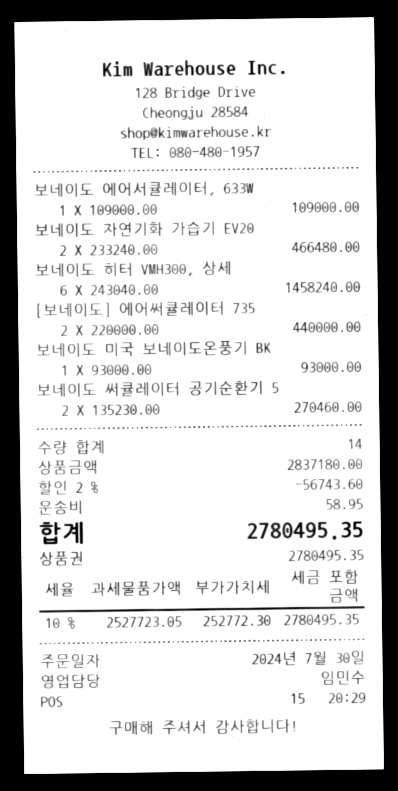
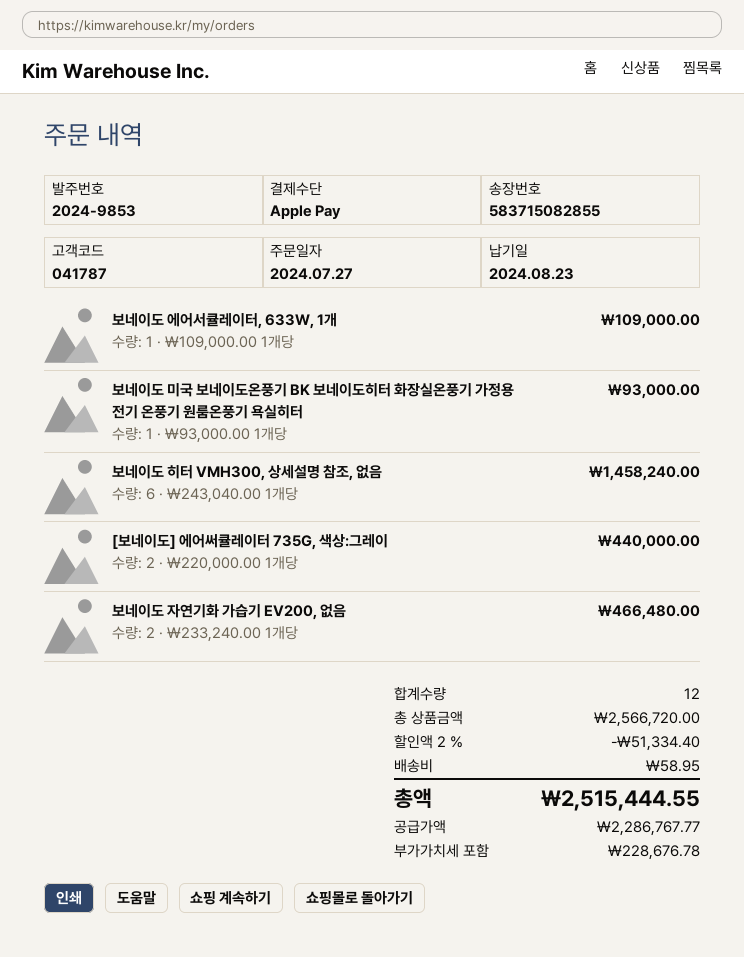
order date: 2024-07-30 -> 2024-07-27
payment method: gift card -> Apple Pay
보네이도 써큘레이터 공기순환기 5: 2 x 135230.00 = 270460.00 -> none
total quantity: 14 -> 12
subtotal: 2837180.00 -> 2566720.00
discount: 2% = 56743.60 -> 2% = 51334.40
net: 2527723.05 -> 2286767.77
tax: 252772.30 -> 228676.78
total: 2780495.35 -> 2515444.55

